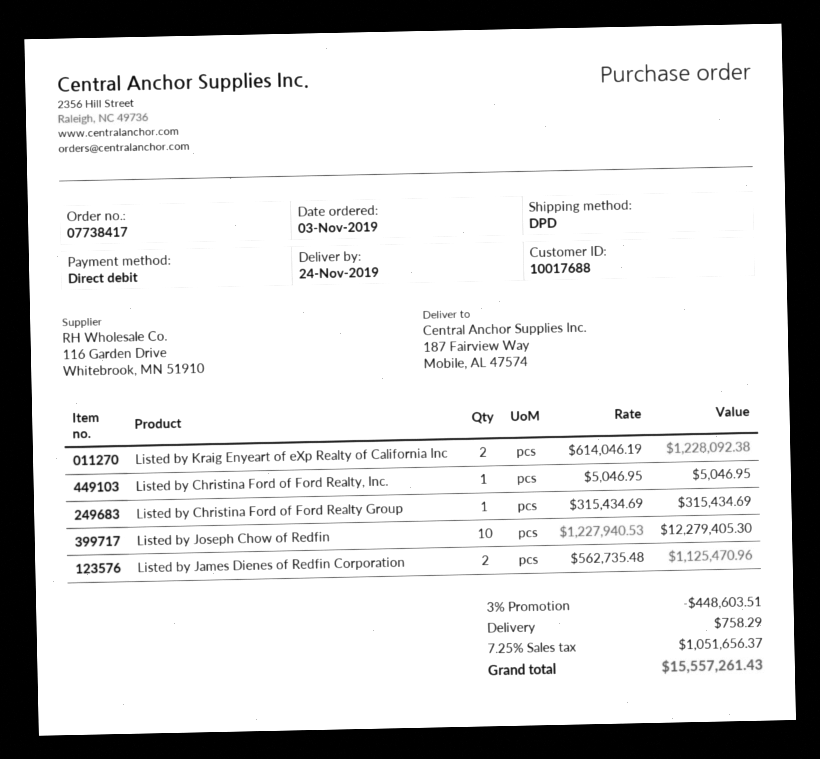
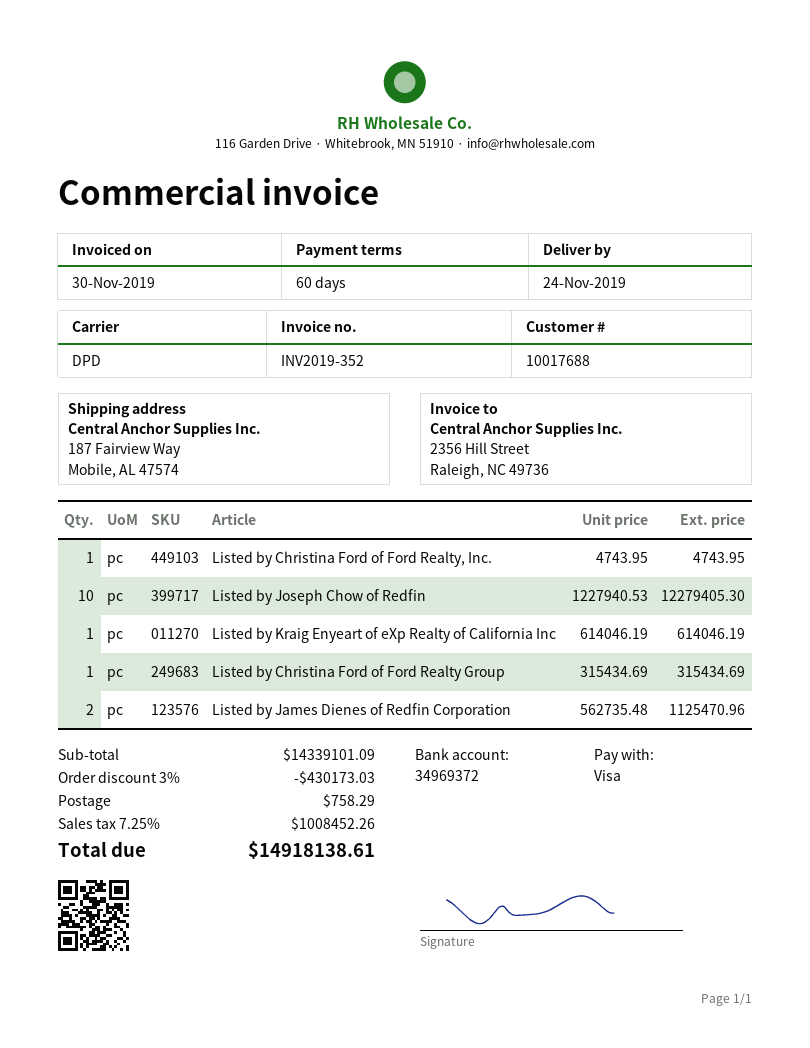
payment method: direct debit -> Visa
Listed by Kraig Enyeart of eXp Realty of California Inc: 2 x 614046.19 = 1228092.38 -> 1 x 614046.19 = 614046.19
Listed by Christina Ford of Ford Realty, Inc.: 1 x 5046.95 = 5046.95 -> 1 x 4743.95 = 4743.95
discount: 3% = 448603.51 -> 3% = 430173.03
tax: 7.25% = 1051656.37 -> 7.25% = 1008452.26
total: 15557261.43 -> 14918138.61

